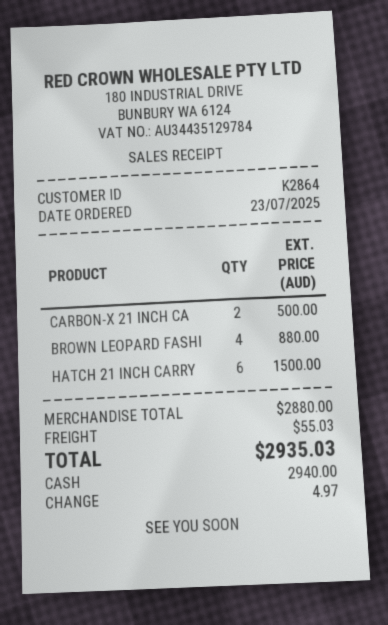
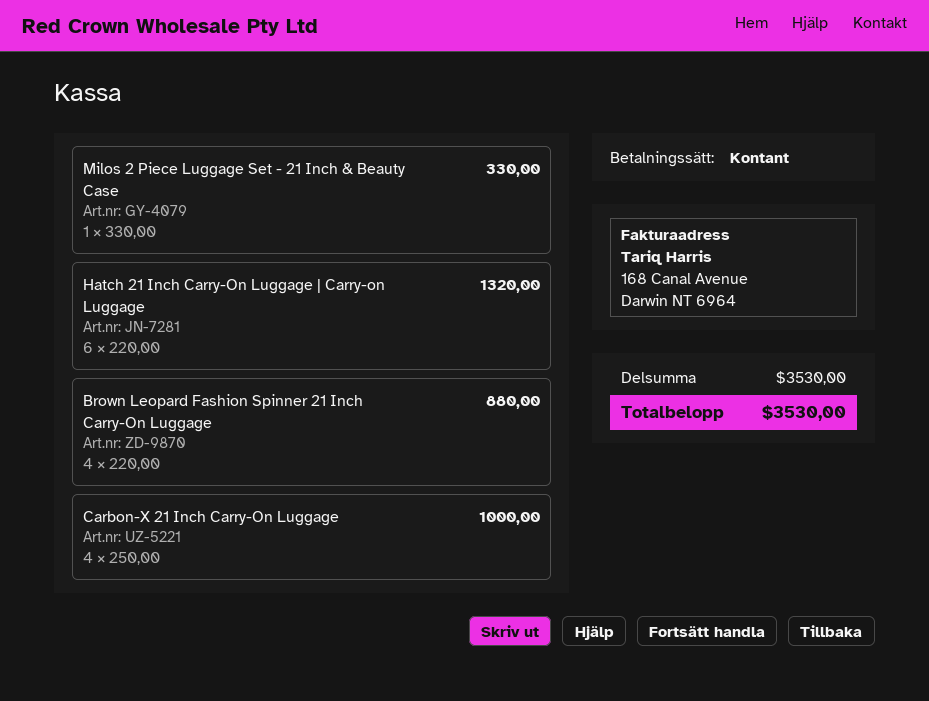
CARBON-X 21 INCH CA: 2 for 500.00 -> 4 for 1000.00
HATCH 21 INCH CARRY: 6 for 1500.00 -> 6 for 1320.00
Milos 2 Piece Luggage Set - 21 Inch & Beauty Case: none -> 1 for 330.00
subtotal: 2880.00 -> 3530.00
shipping: 55.03 -> none
total: 2935.03 -> 3530.00

